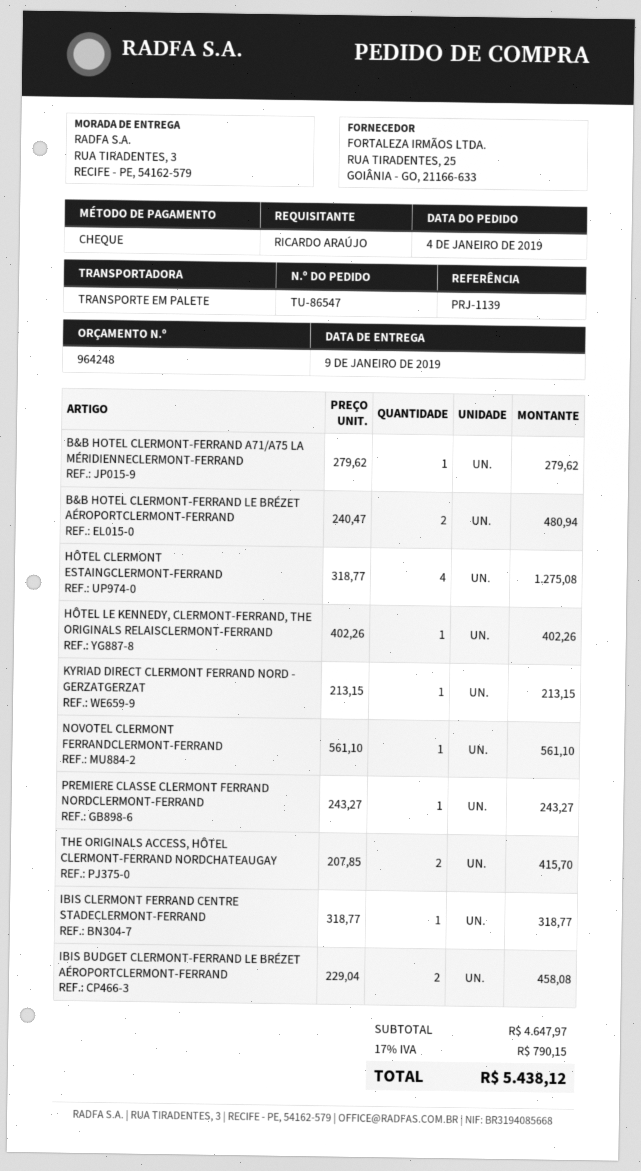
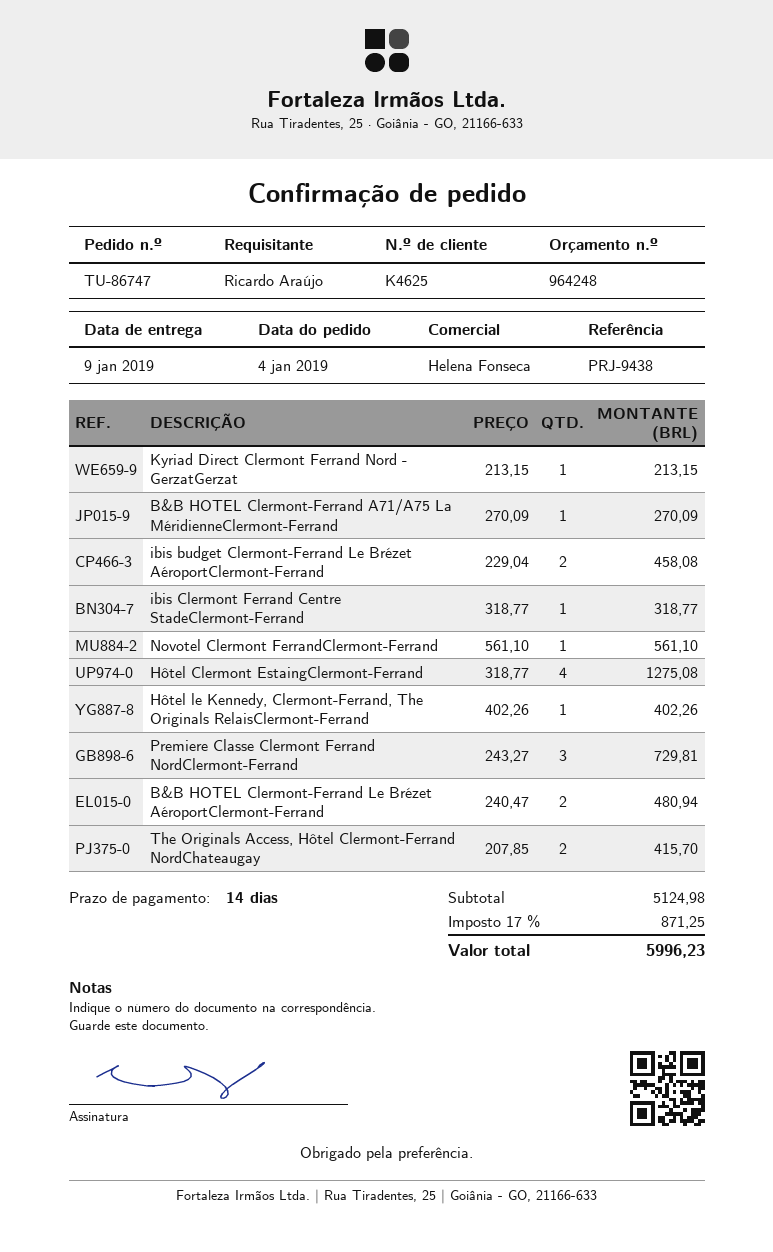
order number: TU-86547 -> TU-86747
reference: PRJ-1139 -> PRJ-9438
B&B HOTEL CLERMONT-FERRAND A71/A75 LA MÉRIDIENNECLERMONT-FERRAND: 1 x 279.62 = 279.62 -> 1 x 270.09 = 270.09
PREMIERE CLASSE CLERMONT FERRAND NORDCLERMONT-FERRAND: 1 x 243.27 = 243.27 -> 3 x 243.27 = 729.81
subtotal: 4647.97 -> 5124.98
tax: 17% = 790.15 -> 17% = 871.25
total: 5438.12 -> 5996.23

